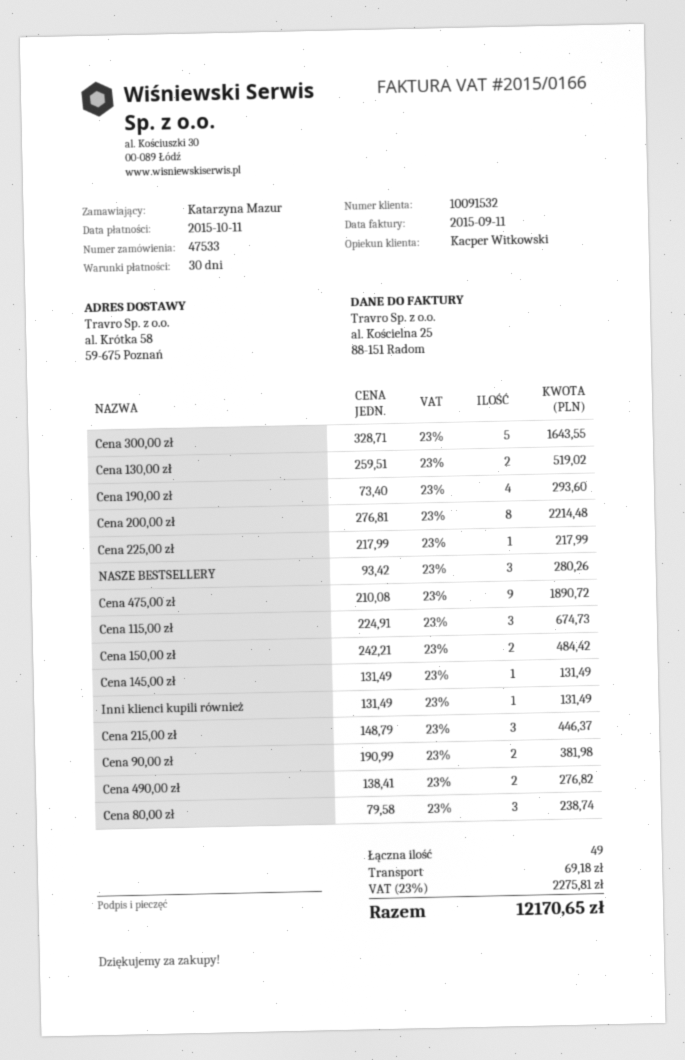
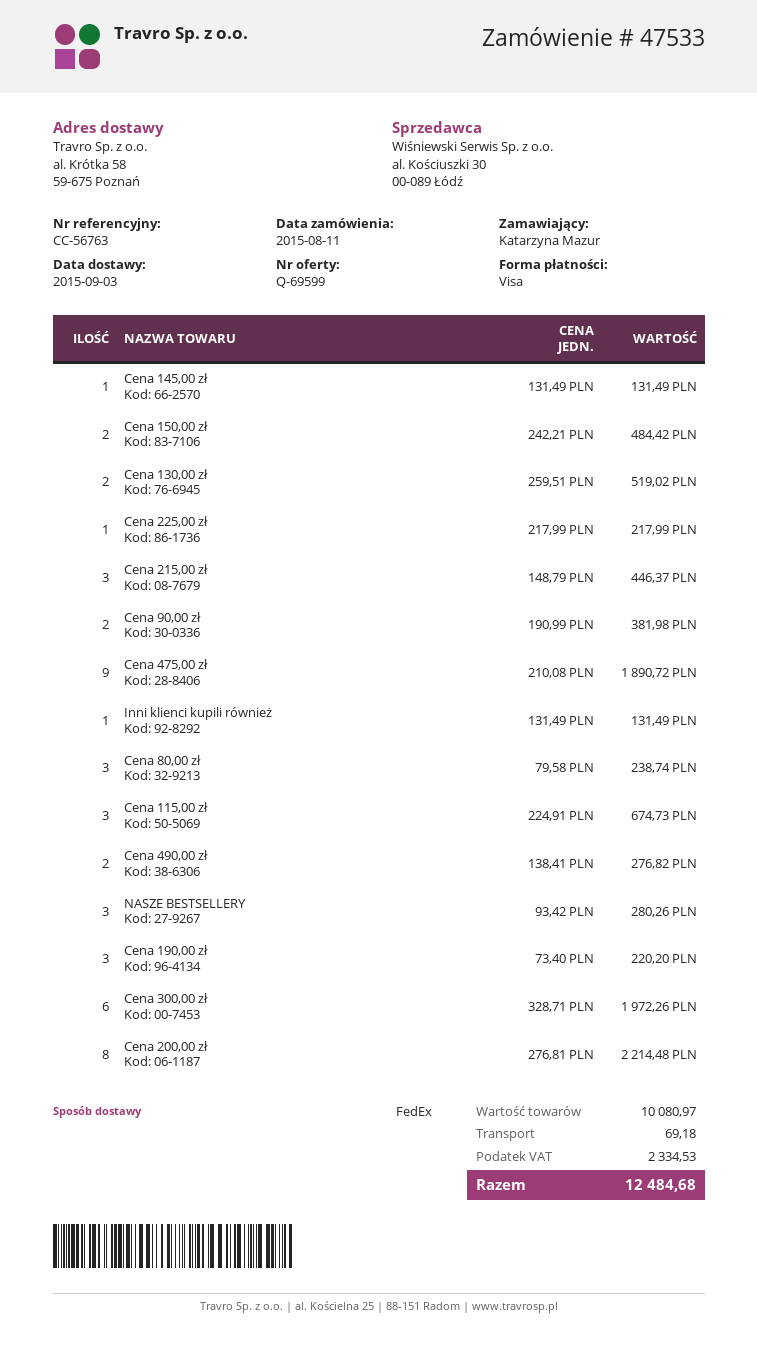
Cena 300,00 zł: 5 x 328.71 = 1643.55 -> 6 x 328.71 = 1972.26
Cena 190,00 zł: 4 x 73.40 = 293.60 -> 3 x 73.40 = 220.20
tax: 2275.81 -> 2334.53
total: 12170.65 -> 12484.68

